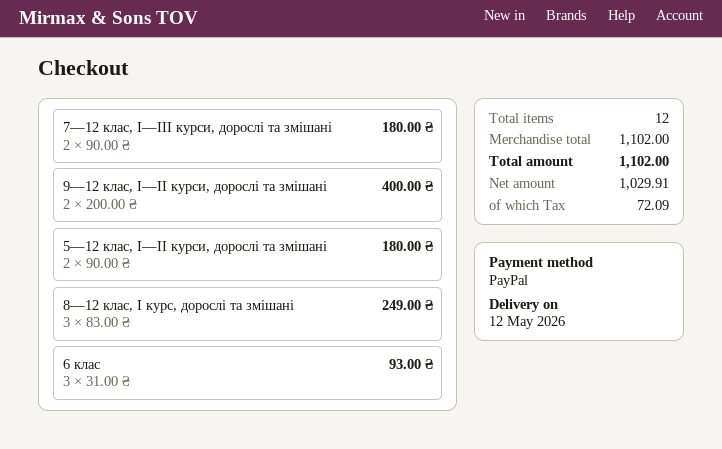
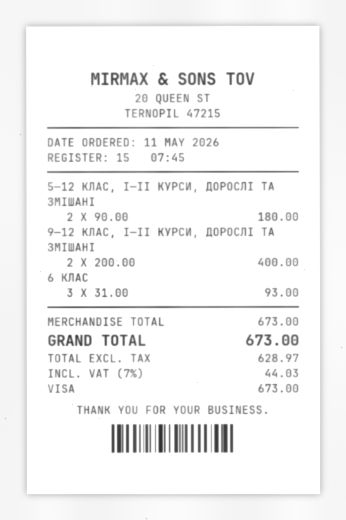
payment method: PayPal -> Visa
7—12 клас, I—III курси, дорослі та змішані: 2 x 90.00 = 180.00 -> none
8—12 клас, I курс, дорослі та змішані: 3 x 83.00 = 249.00 -> none
subtotal: 1102.00 -> 673.00
net: 1029.91 -> 628.97
tax: 72.09 -> 44.03
total: 1102.00 -> 673.00

